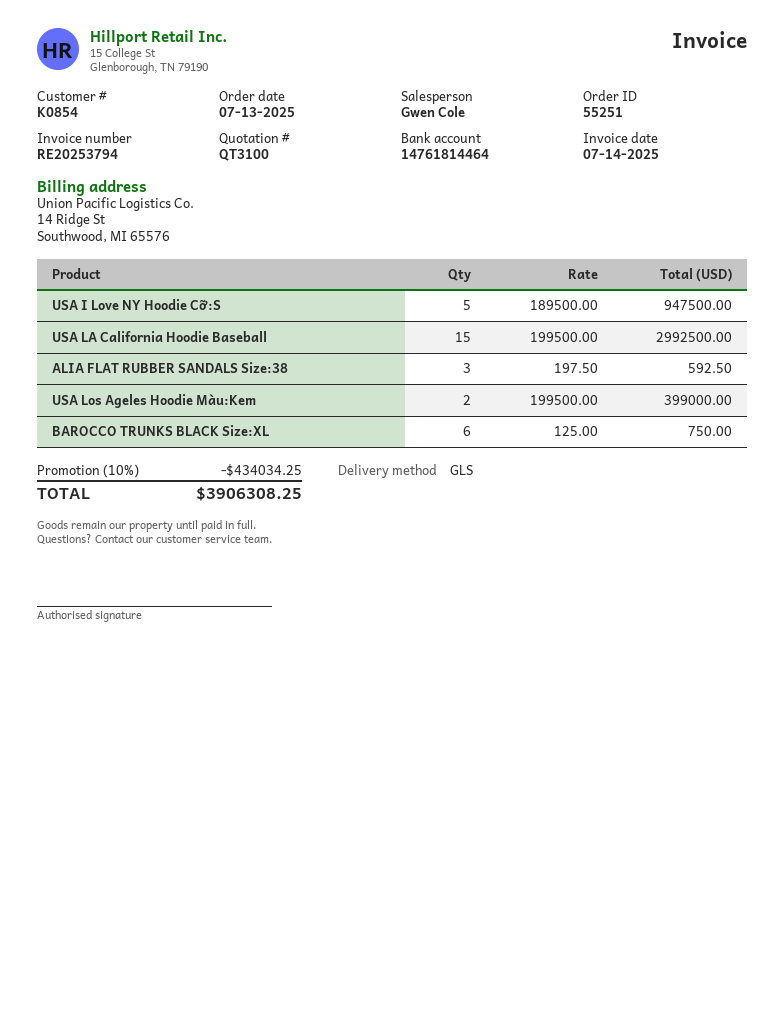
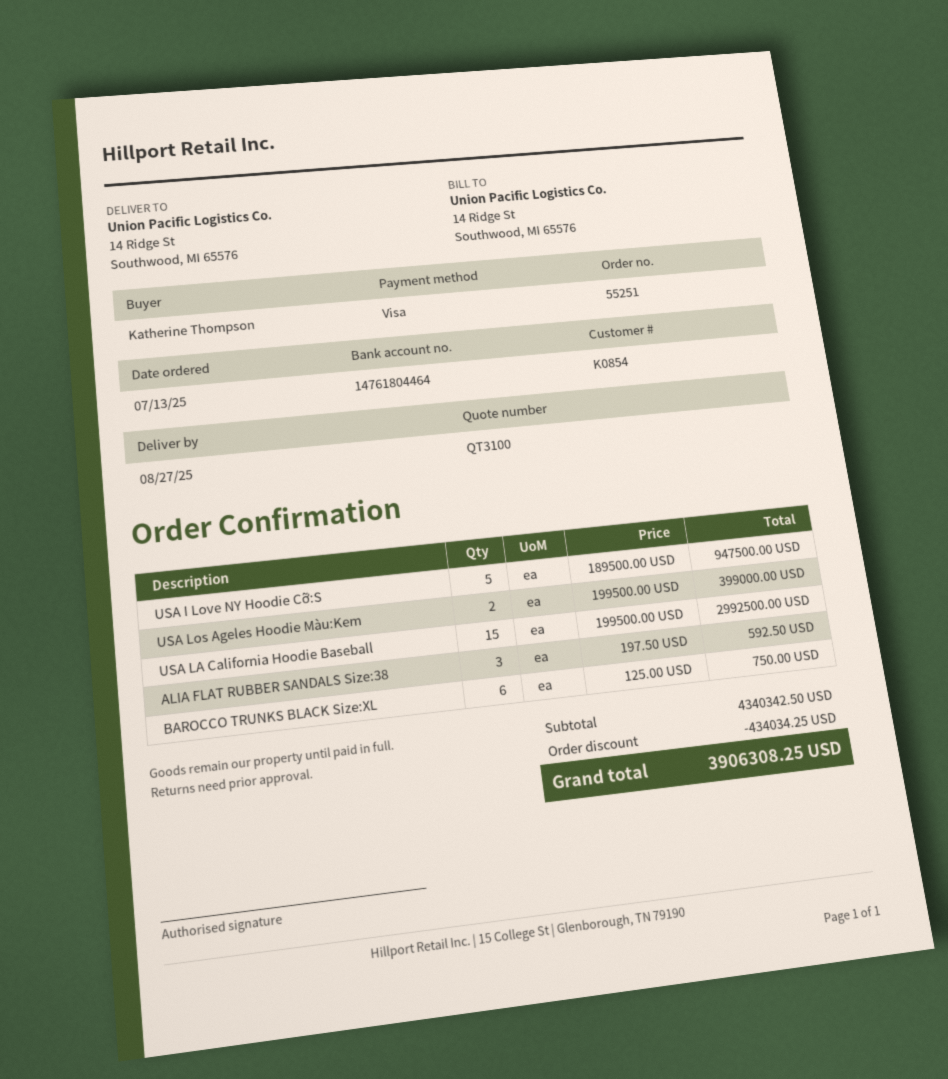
bank account: 14761814464 -> 14761804464

